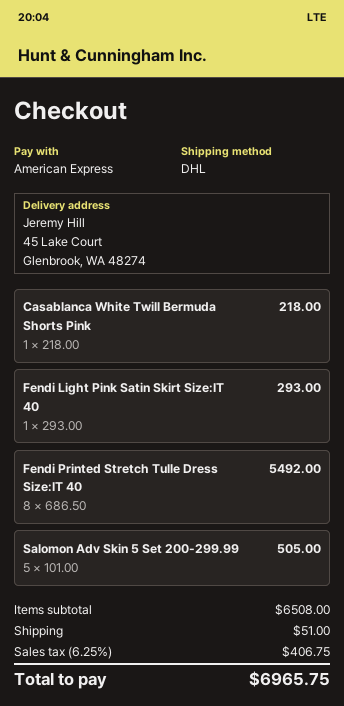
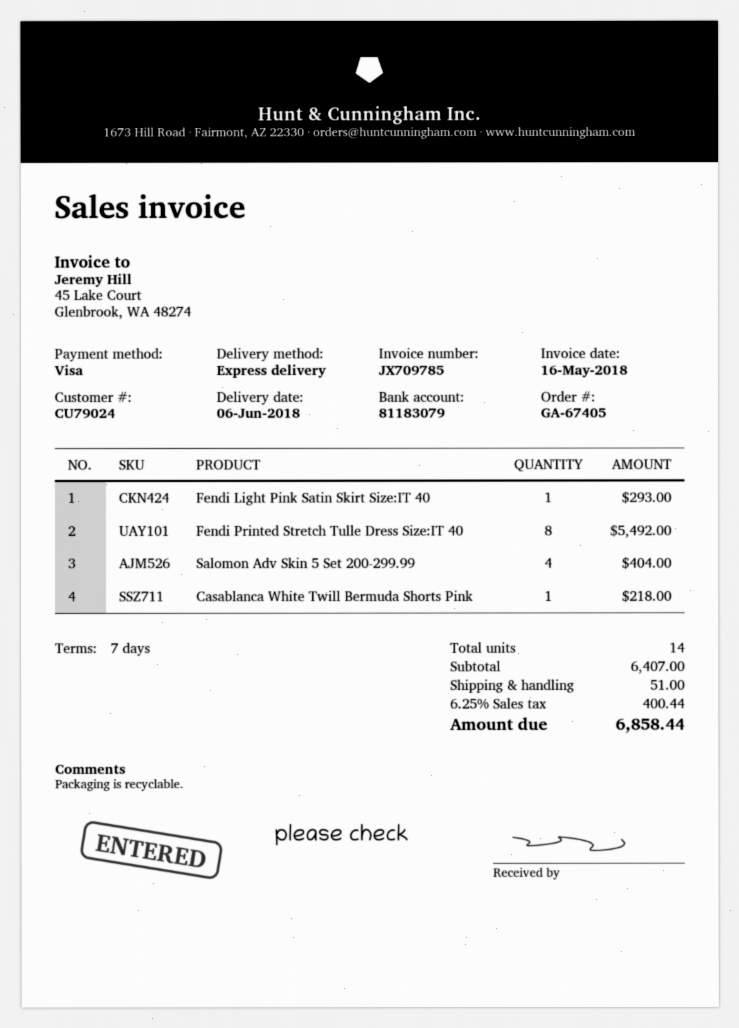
payment method: American Express -> Visa
shipping method: DHL -> express
Salomon Adv Skin 5 Set 200-299.99: 5 for 505.00 -> 4 for 404.00
subtotal: 6508.00 -> 6407.00
tax: 6.25% = 406.75 -> 6.25% = 400.44
total: 6965.75 -> 6858.44

